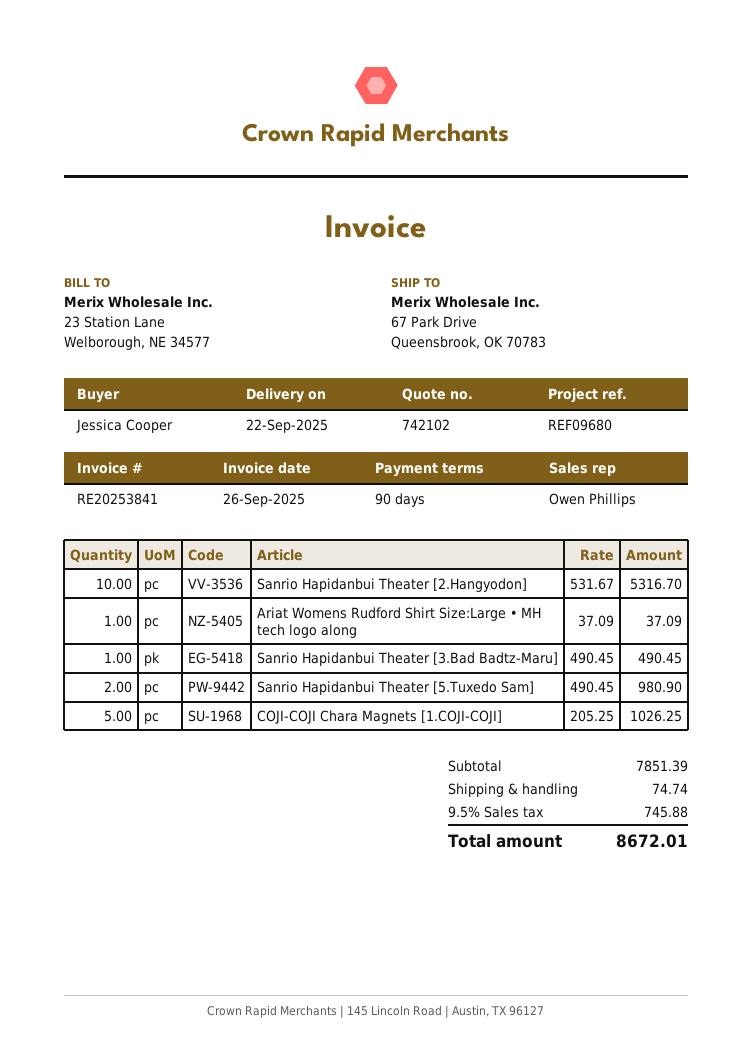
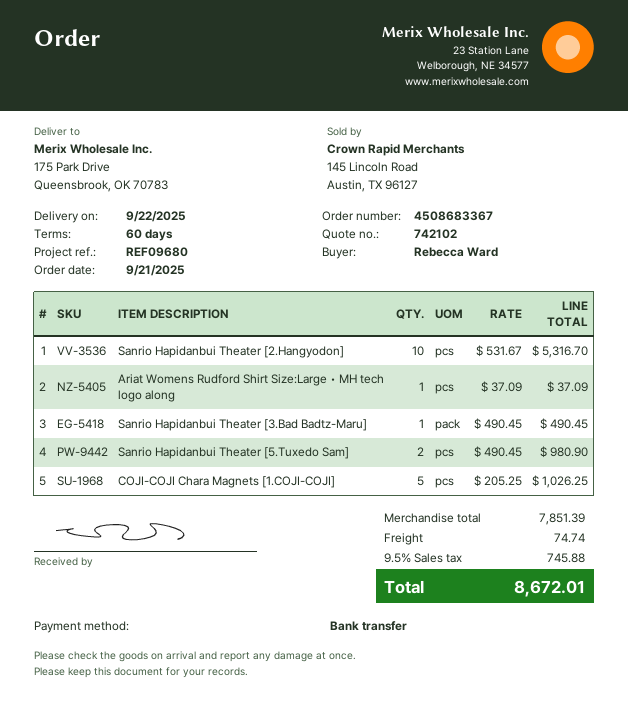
payment terms: 90 days -> 60 days
ordered by: Jessica Cooper -> Rebecca Ward
ship to: 67 Park Drive, Queensbrook, OK 70783 -> 175 Park Drive, Queensbrook, OK 70783

